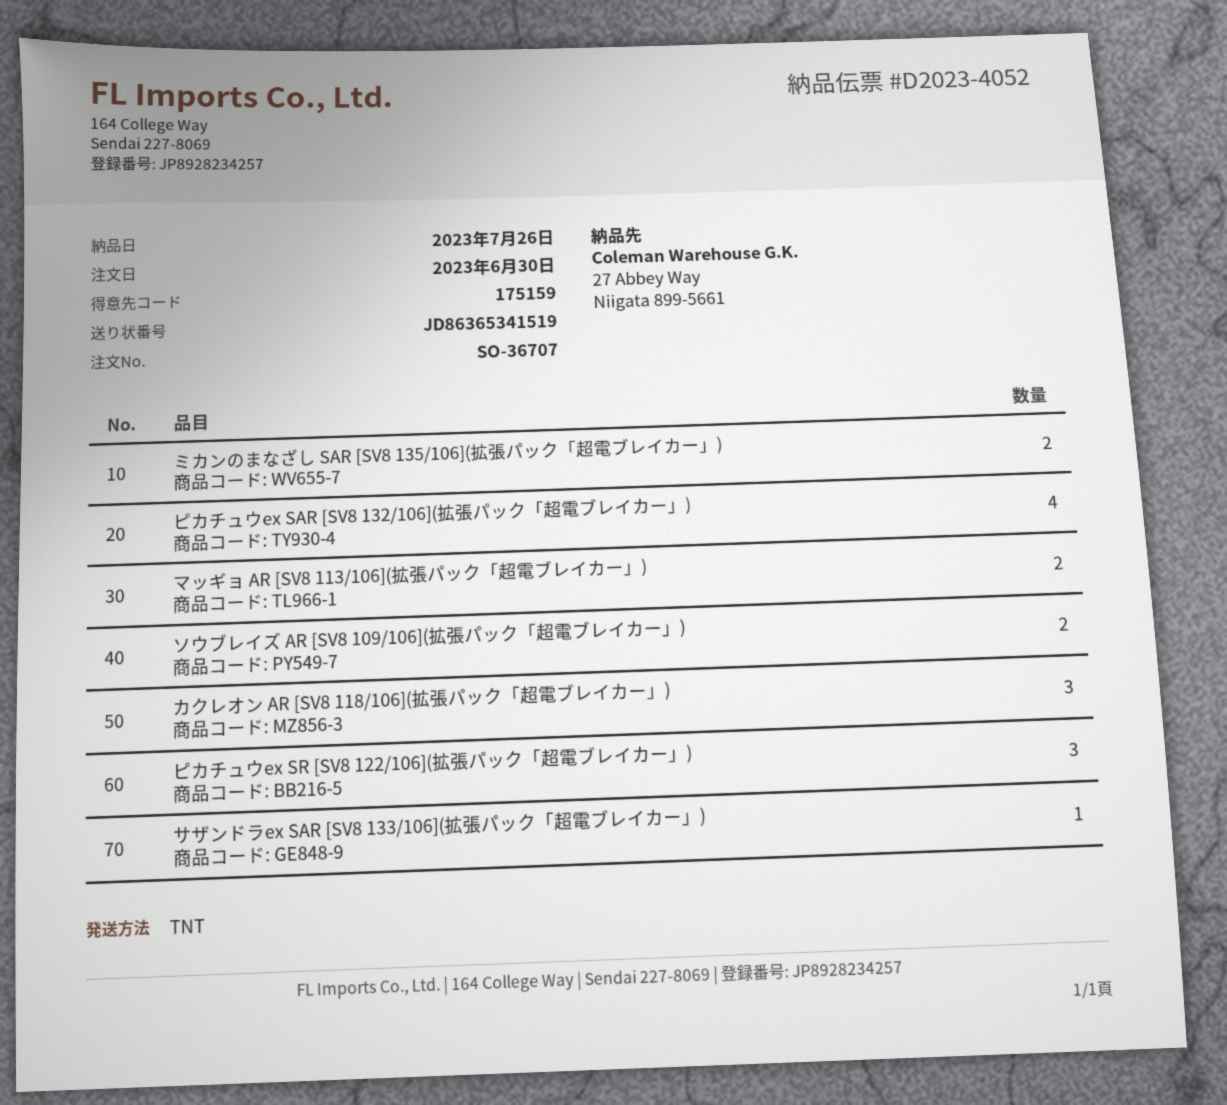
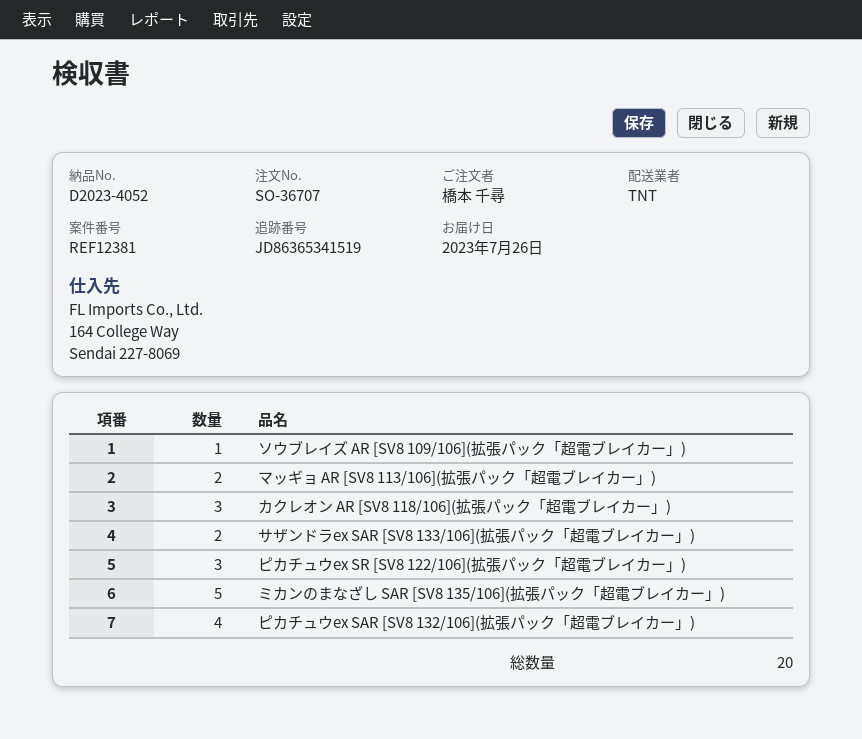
ミカンのまなざし SAR [SV8 135/106](拡張パック「超電ブレイカー」): 2 -> 5
ソウブレイズ AR [SV8 109/106](拡張パック「超電ブレイカー」): 2 -> 1
サザンドラex SAR [SV8 133/106](拡張パック「超電ブレイカー」): 1 -> 2

